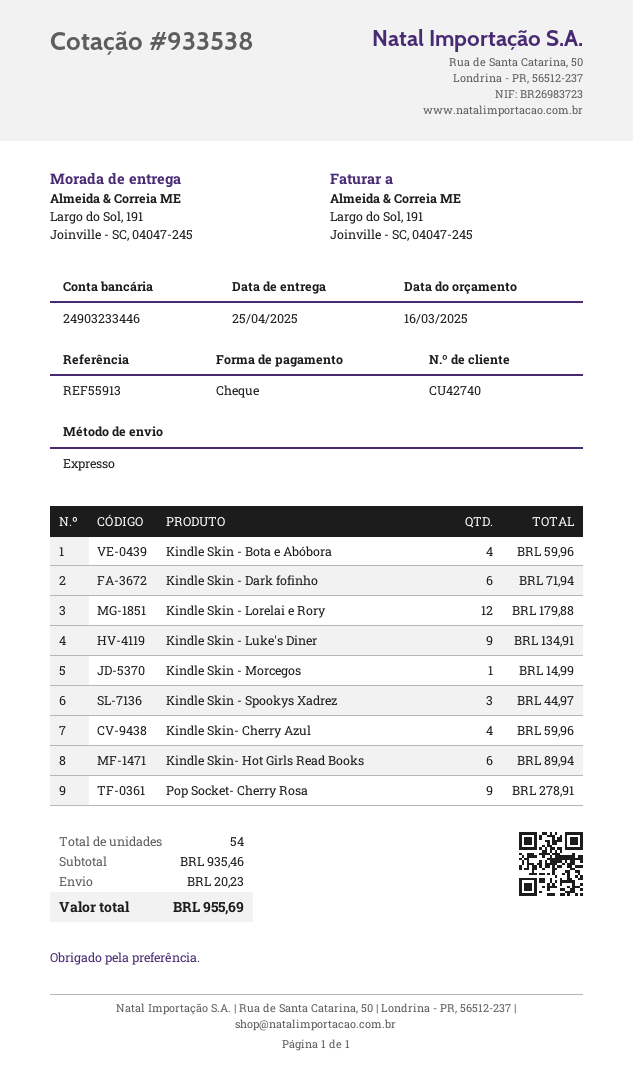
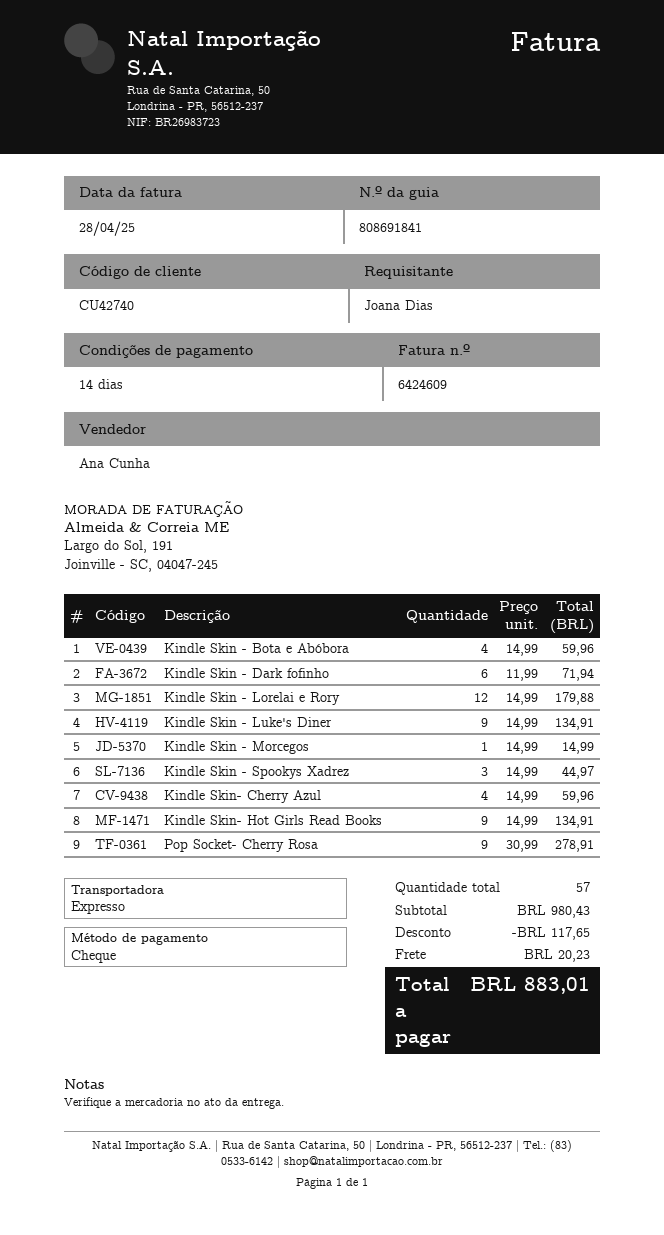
Kindle Skin- Hot Girls Read Books: 6 for 89.94 -> 9 for 134.91
total quantity: 54 -> 57
subtotal: 935.46 -> 980.43
discount: none -> 117.65
total: 955.69 -> 883.01

